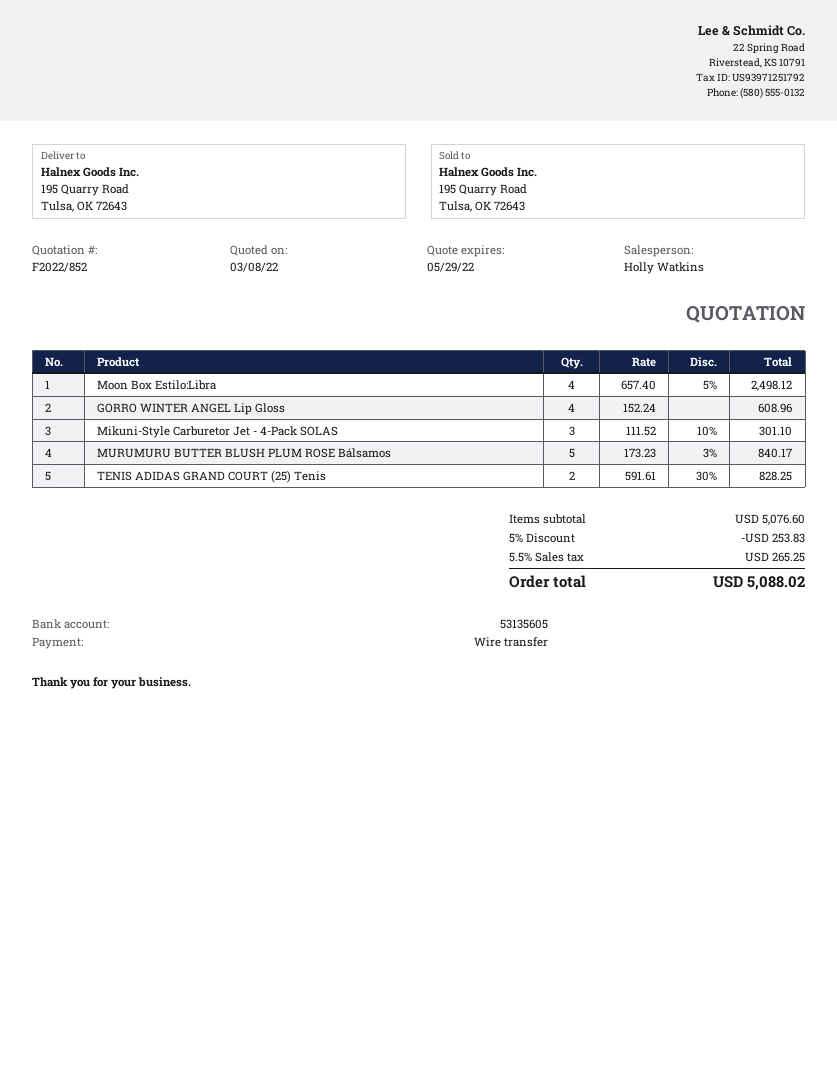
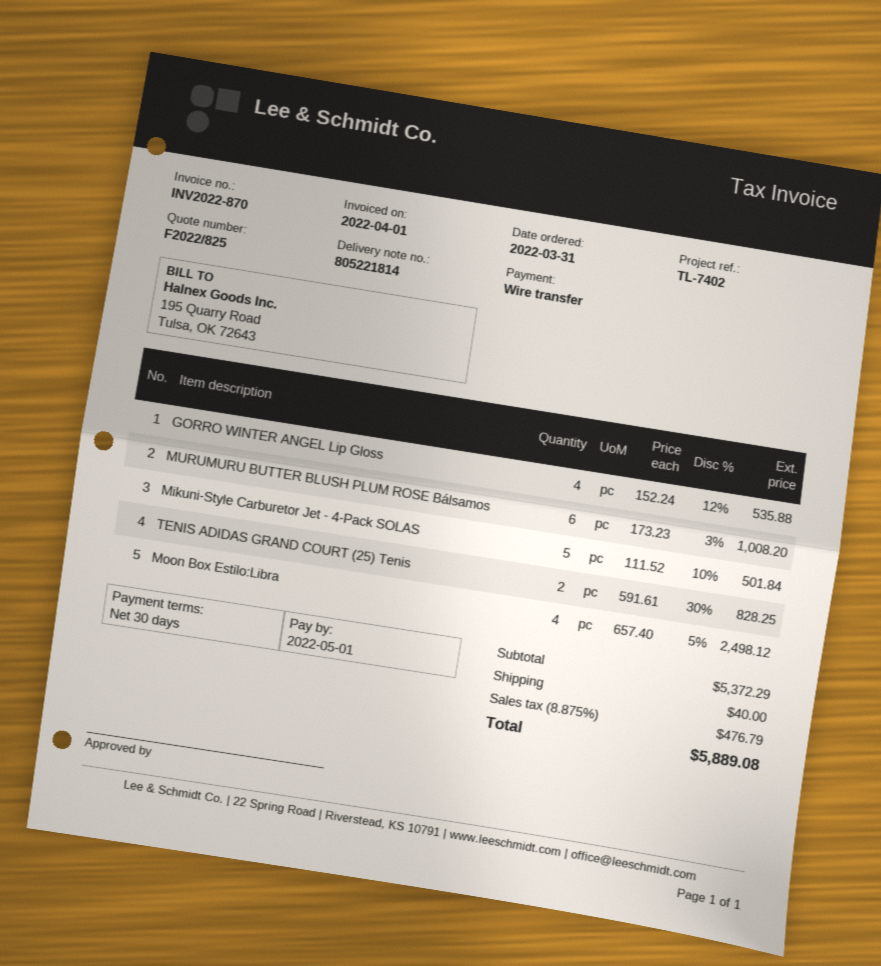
quote number: F2022/852 -> F2022/825
GORRO WINTER ANGEL Lip Gloss: 4 x 152.24 = 608.96 -> 4 x 152.24 - 12% = 535.88
Mikuni-Style Carburetor Jet - 4-Pack SOLAS: 3 x 111.52 - 10% = 301.10 -> 5 x 111.52 - 10% = 501.84
MURUMURU BUTTER BLUSH PLUM ROSE Bálsamos: 5 x 173.23 - 3% = 840.17 -> 6 x 173.23 - 3% = 1008.20
subtotal: 5076.60 -> 5372.29
discount: 5% = 253.83 -> none
shipping: none -> 40.00
tax: 5.5% = 265.25 -> 8.875% = 476.79
total: 5088.02 -> 5889.08

